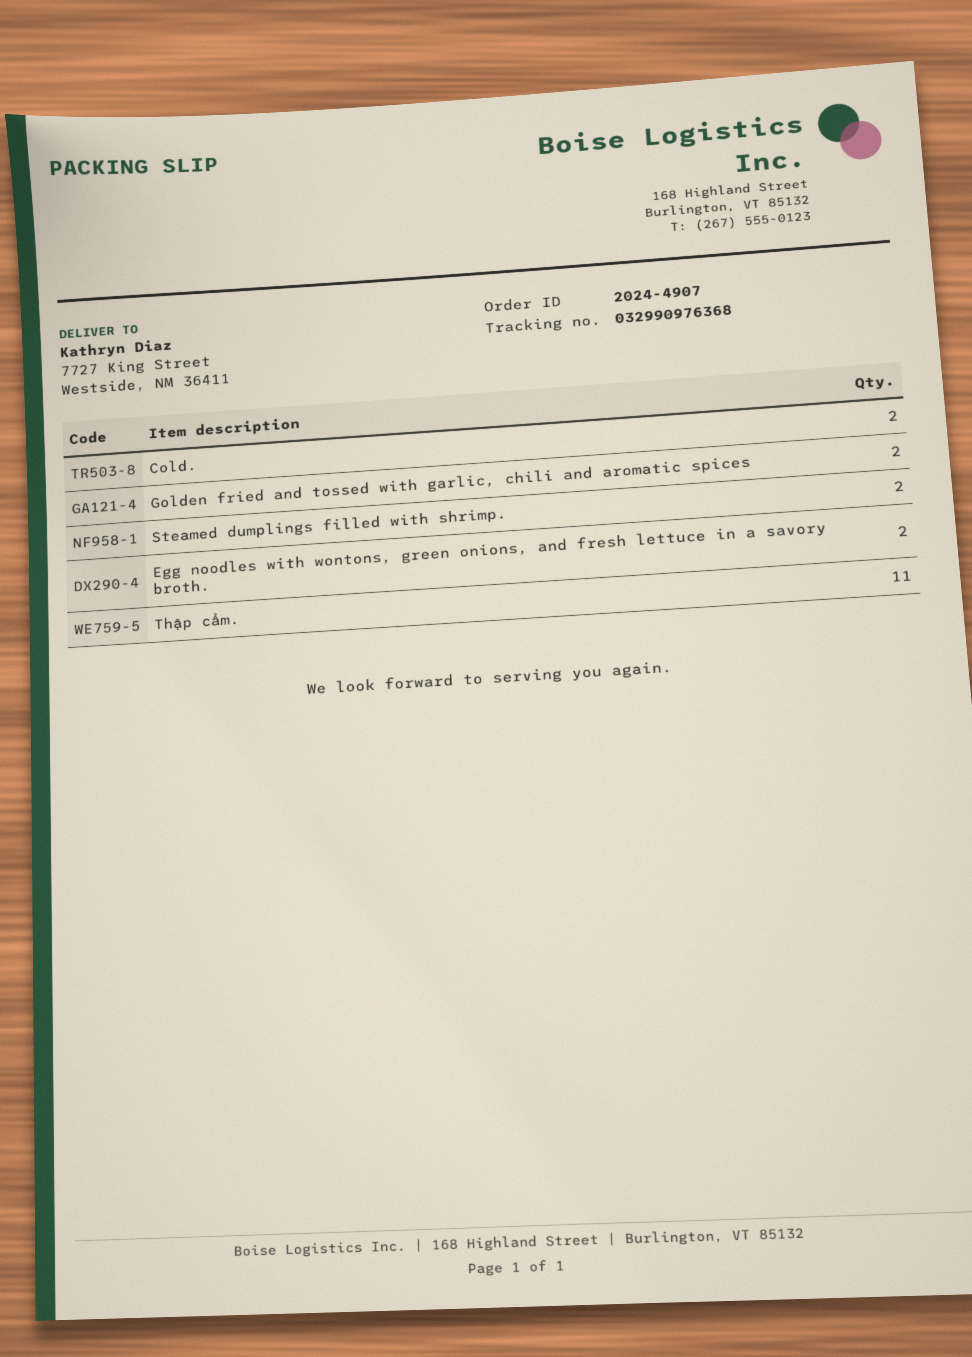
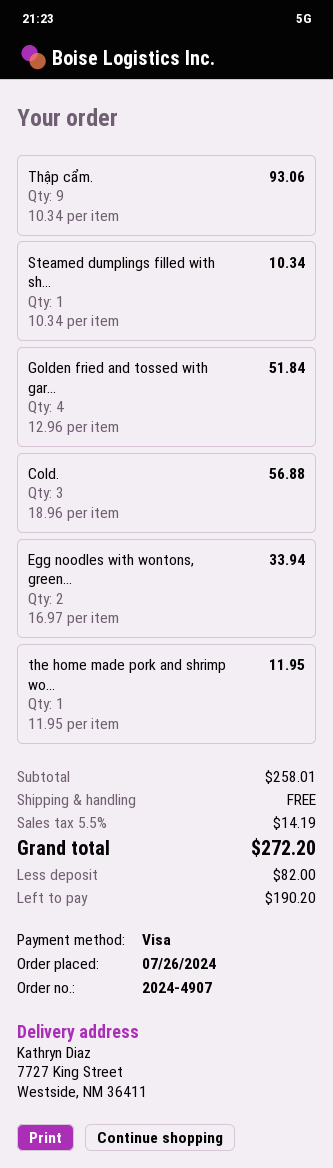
Cold.: 2 -> 3
Golden fried and tossed with garlic, chili and aromatic spices: 2 -> 4
Steamed dumplings filled with shrimp.: 2 -> 1
Thập cẩm.: 11 -> 9
the home made pork and shrimp wo...: none -> 1

